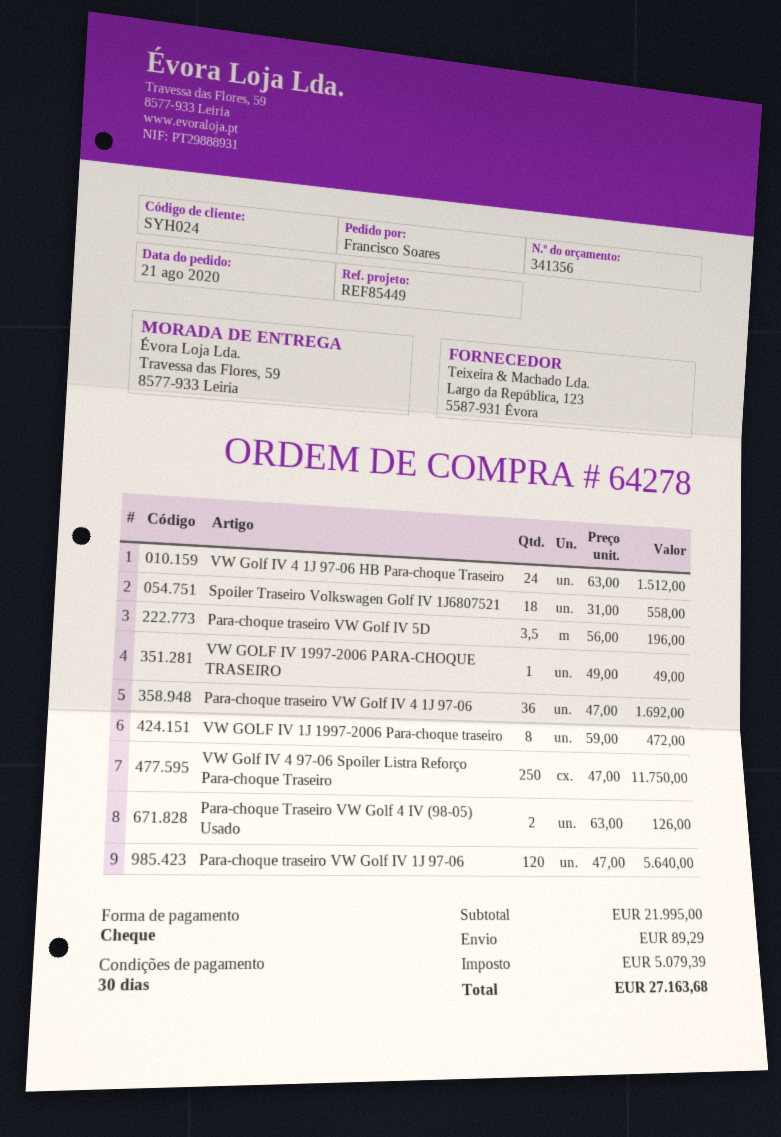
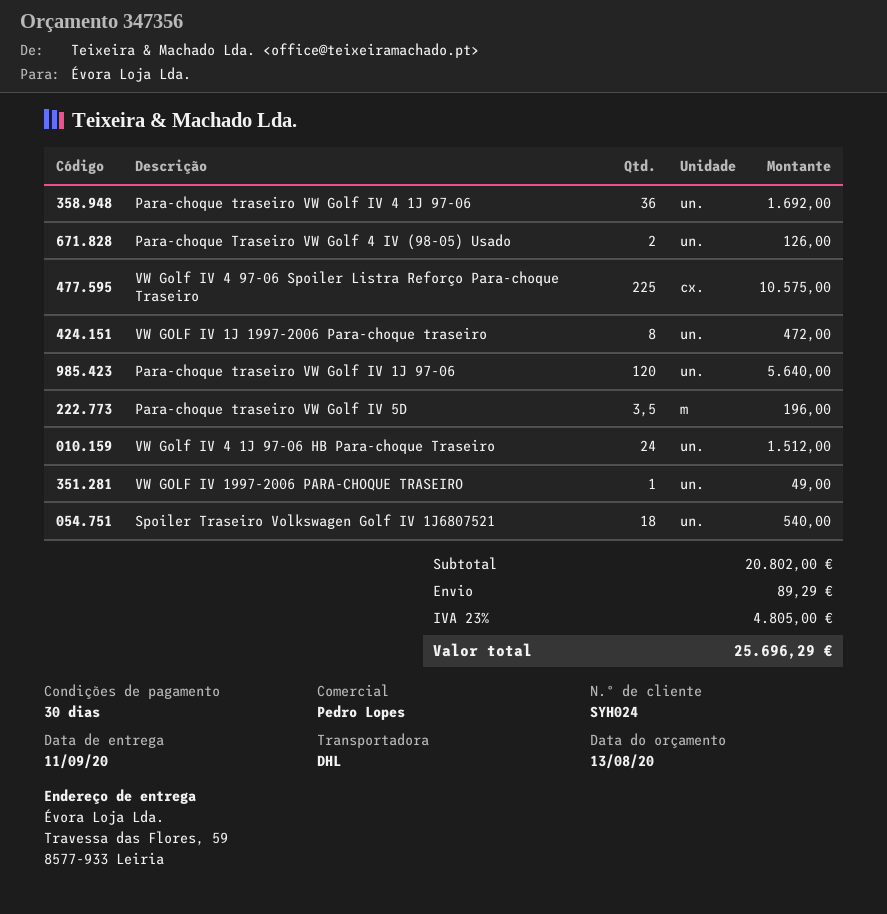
quote number: 341356 -> 347356
Spoiler Traseiro Volkswagen Golf IV 1J6807521: 18 for 558.00 -> 18 for 540.00
VW Golf IV 4 97-06 Spoiler Listra Reforço Para-choque Traseiro: 250 for 11750.00 -> 225 for 10575.00
subtotal: 21995.00 -> 20802.00
tax: 5079.39 -> 4805.00
total: 27163.68 -> 25696.29

